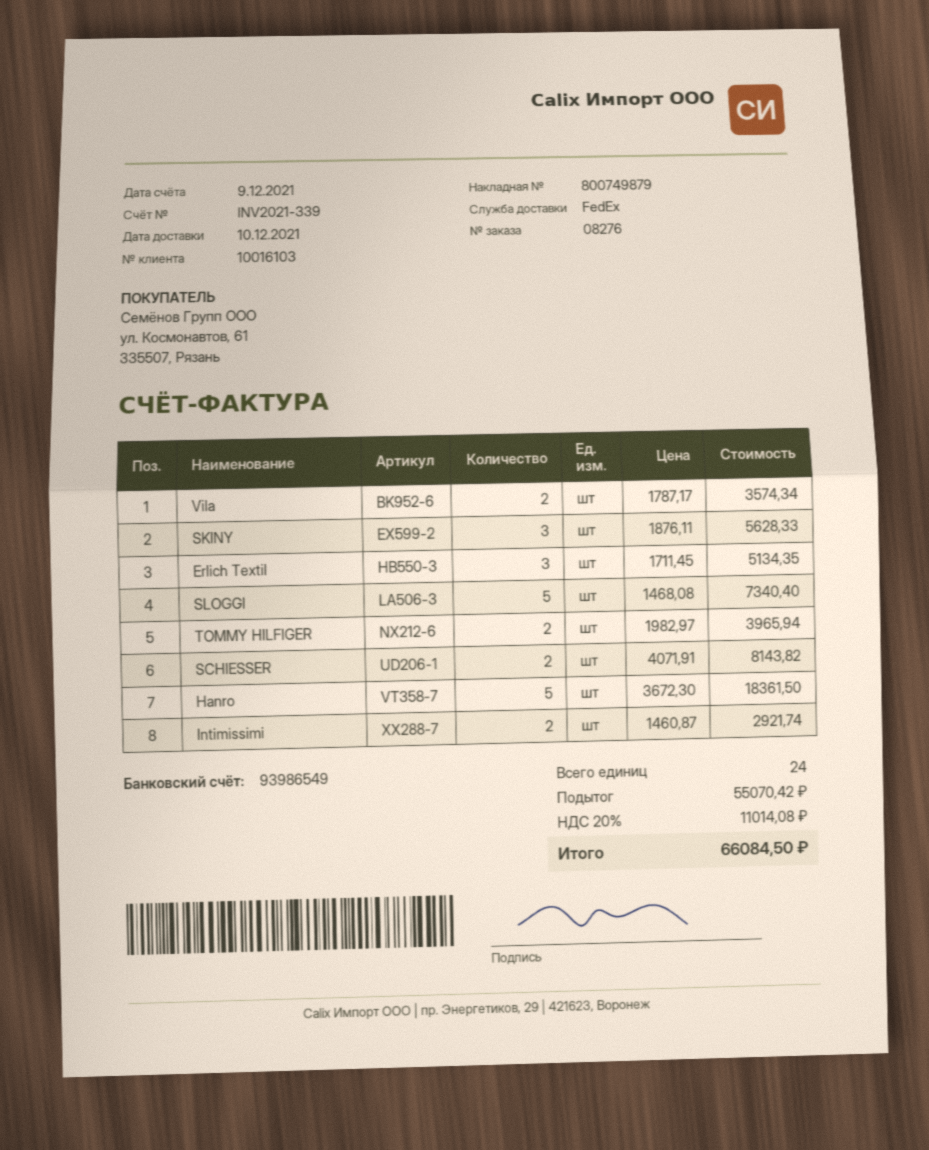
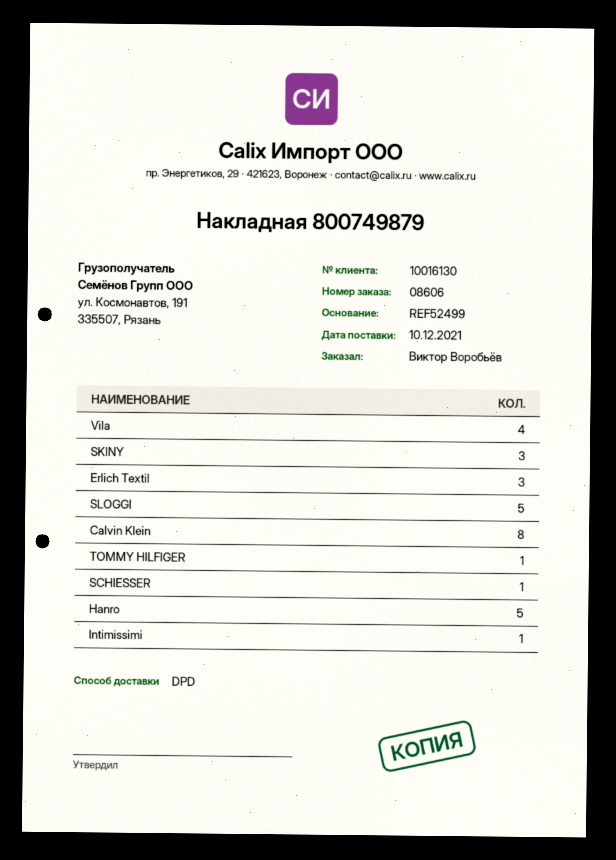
order number: 08276 -> 08606
customer number: 10016103 -> 10016130
shipping method: FedEx -> DPD
Vila: 2 -> 4
TOMMY HILFIGER: 2 -> 1
SCHIESSER: 2 -> 1
Intimissimi: 2 -> 1
Calvin Klein: none -> 8

